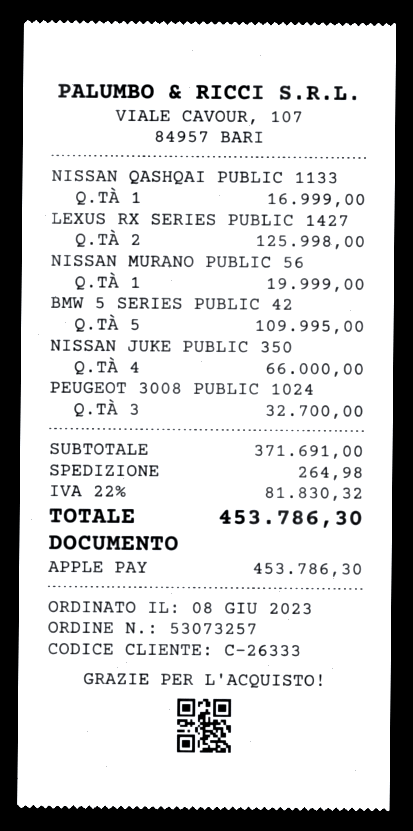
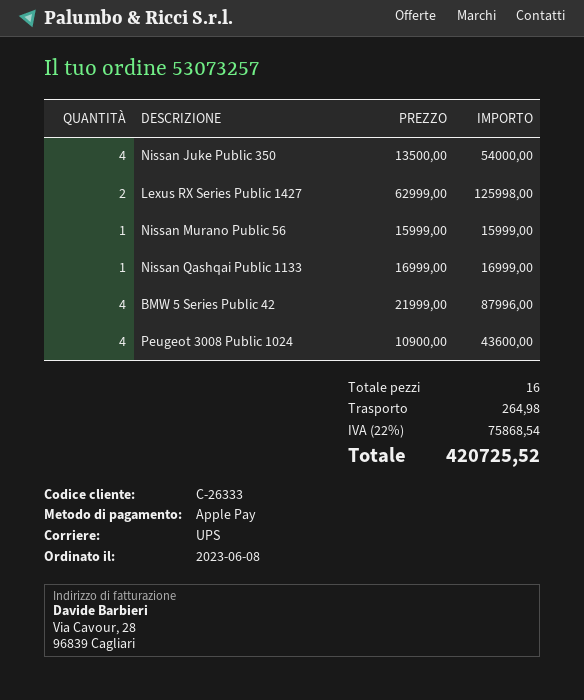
NISSAN MURANO PUBLIC 56: 1 for 19999.00 -> 1 for 15999.00
BMW 5 SERIES PUBLIC 42: 5 for 109995.00 -> 4 for 87996.00
NISSAN JUKE PUBLIC 350: 4 for 66000.00 -> 4 for 54000.00
PEUGEOT 3008 PUBLIC 1024: 3 for 32700.00 -> 4 for 43600.00
tax: 22% = 81830.32 -> 22% = 75868.54
total: 453786.30 -> 420725.52

